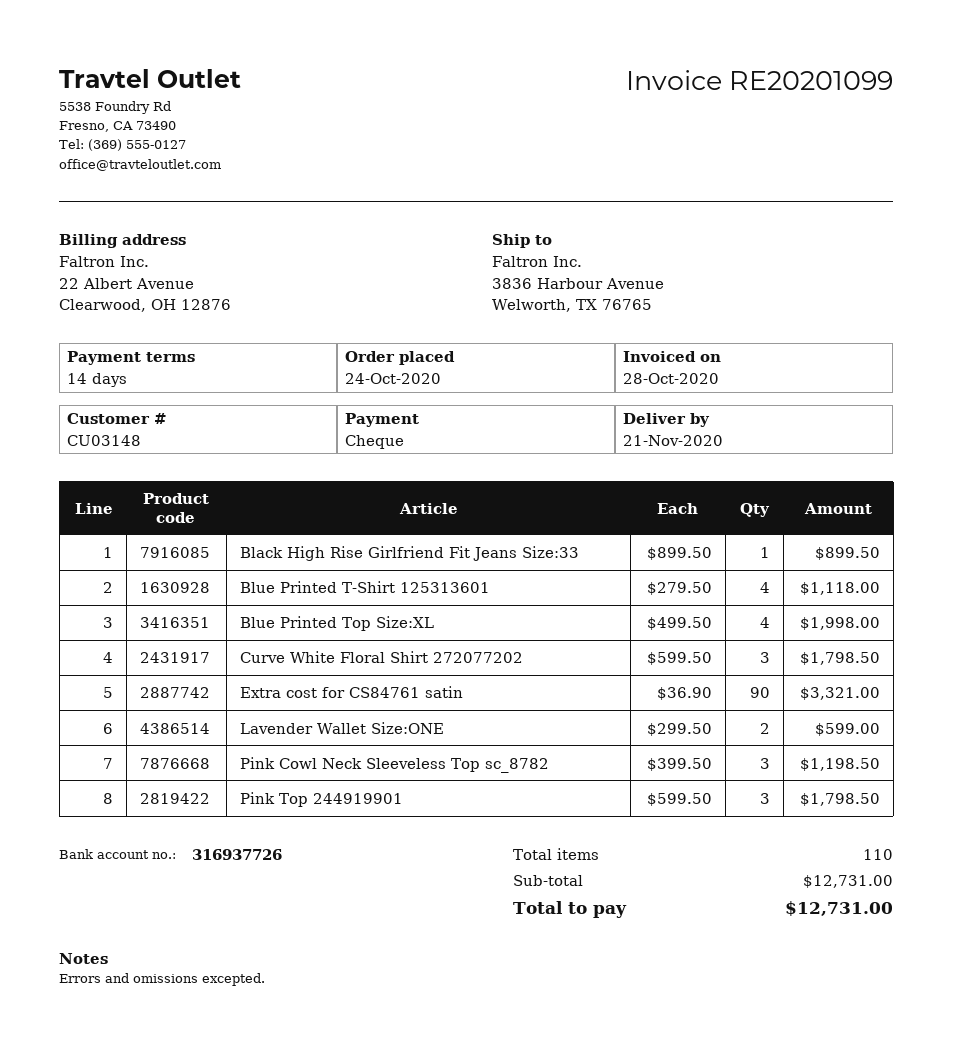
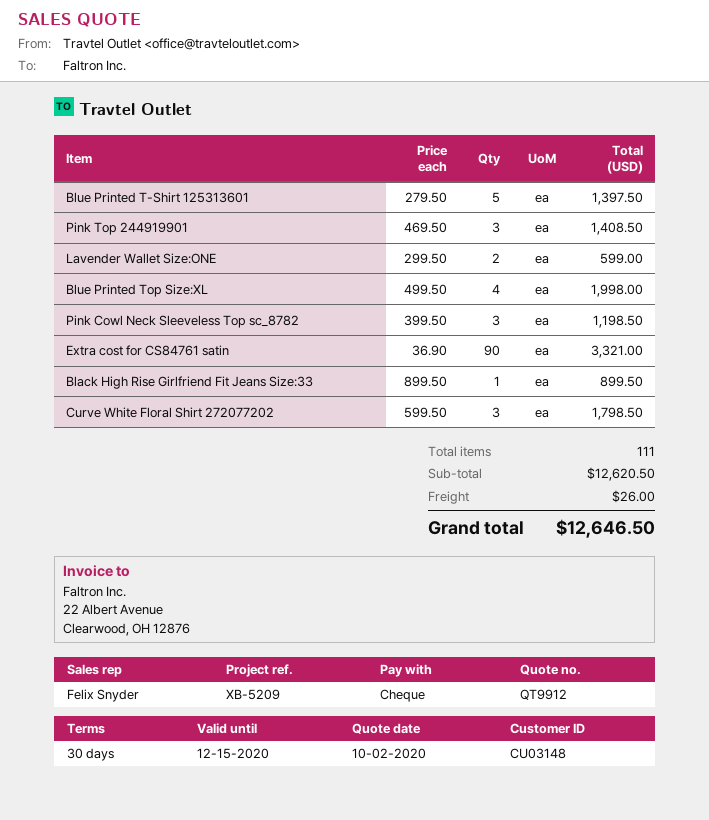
payment terms: 14 days -> 30 days
Blue Printed T-Shirt 125313601: 4 x 279.50 = 1118.00 -> 5 x 279.50 = 1397.50
Pink Top 244919901: 3 x 599.50 = 1798.50 -> 3 x 469.50 = 1408.50
total quantity: 110 -> 111
subtotal: 12731.00 -> 12620.50
shipping: none -> 26.00
total: 12731.00 -> 12646.50

